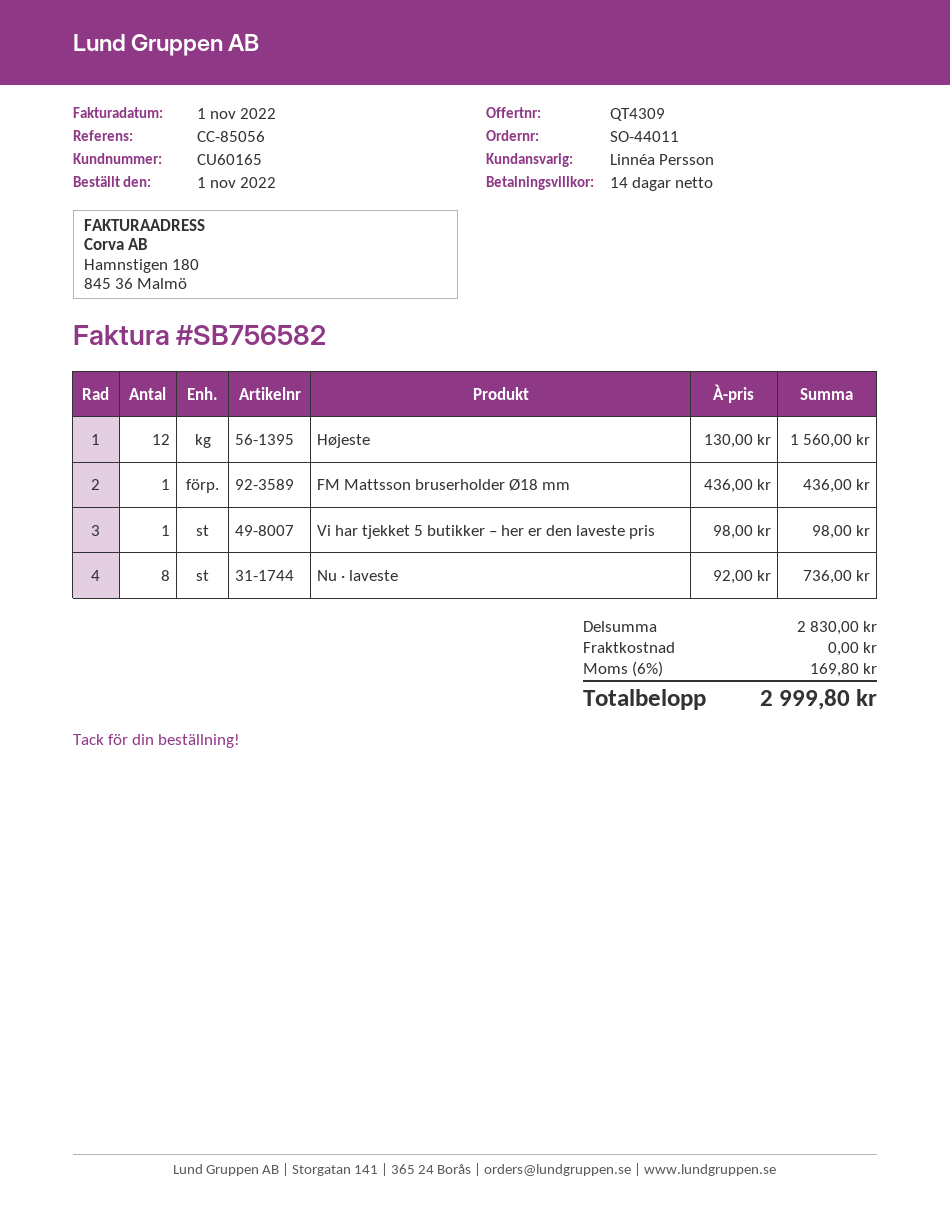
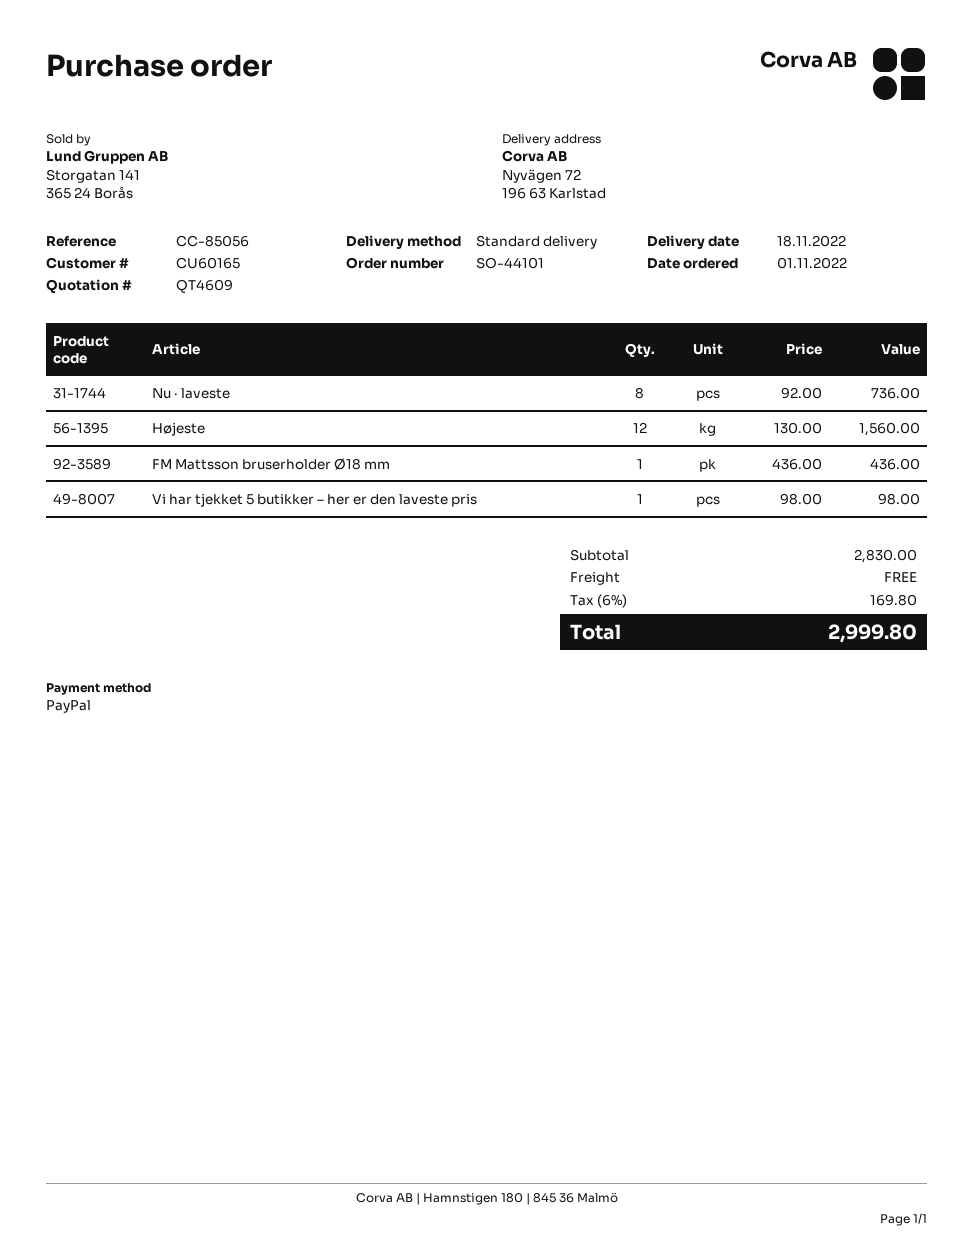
quote number: QT4309 -> QT4609
order number: SO-44011 -> SO-44101

